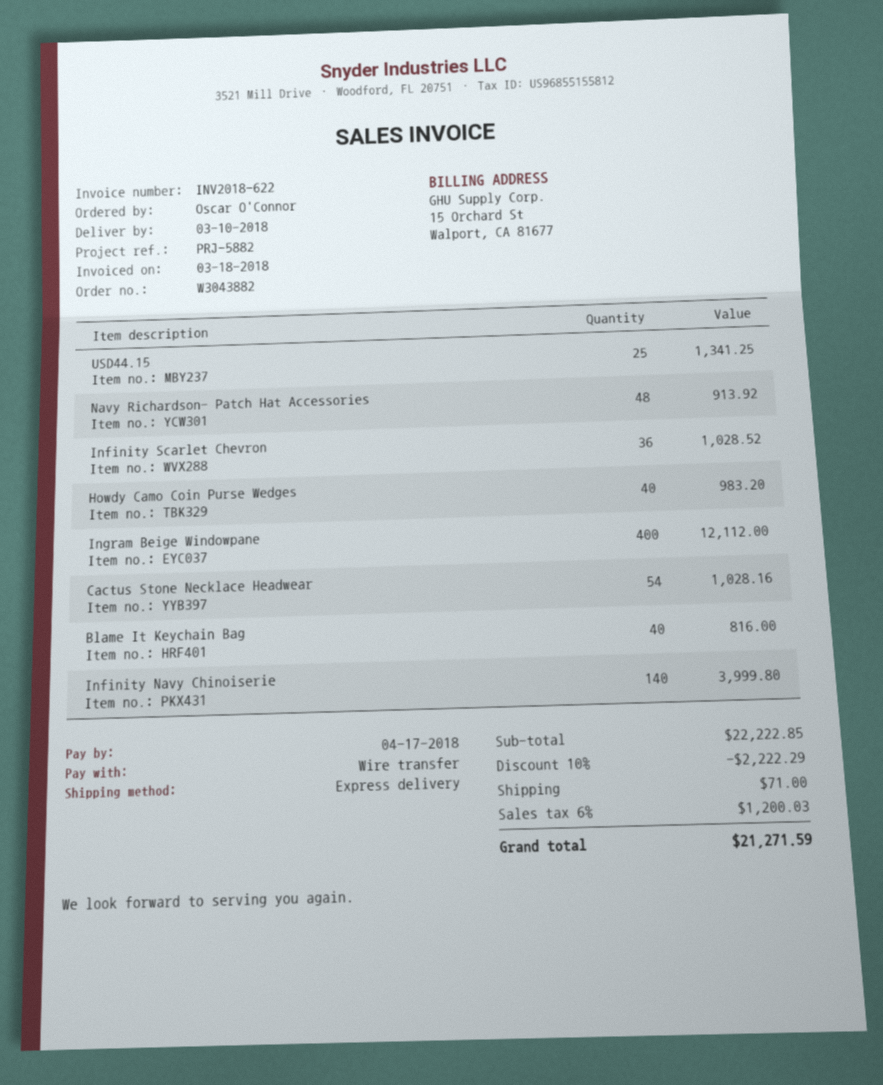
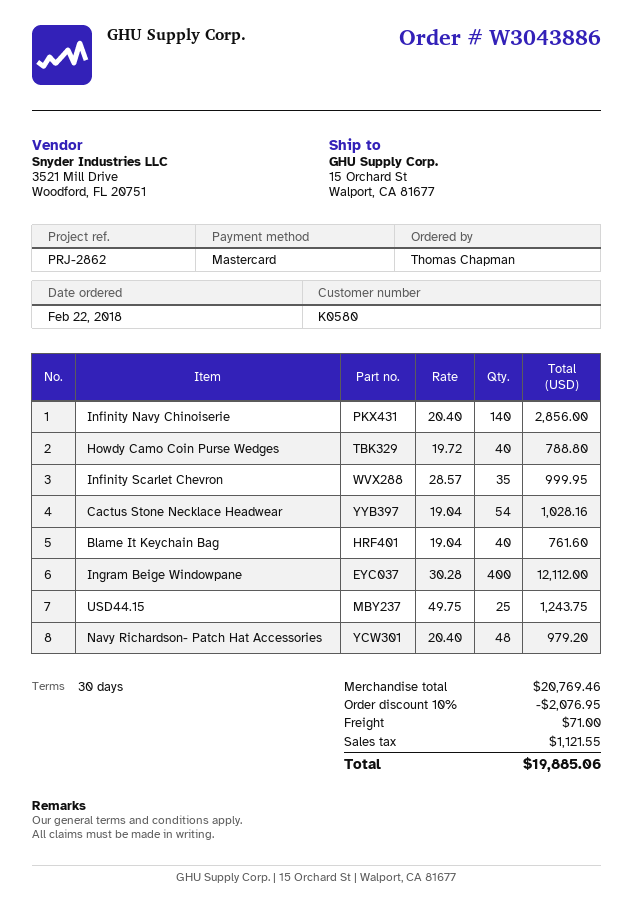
order number: W3043882 -> W3043886
reference: PRJ-5882 -> PRJ-2862
ordered by: Oscar O'Connor -> Thomas Chapman
payment method: bank transfer -> Mastercard
USD44.15: 25 for 1341.25 -> 25 for 1243.75
Navy Richardson- Patch Hat Accessories: 48 for 913.92 -> 48 for 979.20
Infinity Scarlet Chevron: 36 for 1028.52 -> 35 for 999.95
Howdy Camo Coin Purse Wedges: 40 for 983.20 -> 40 for 788.80
Blame It Keychain Bag: 40 for 816.00 -> 40 for 761.60
Infinity Navy Chinoiserie: 140 for 3999.80 -> 140 for 2856.00
subtotal: 22222.85 -> 20769.46
discount: 10% = 2222.29 -> 10% = 2076.95
tax: 1200.03 -> 1121.55
total: 21271.59 -> 19885.06

